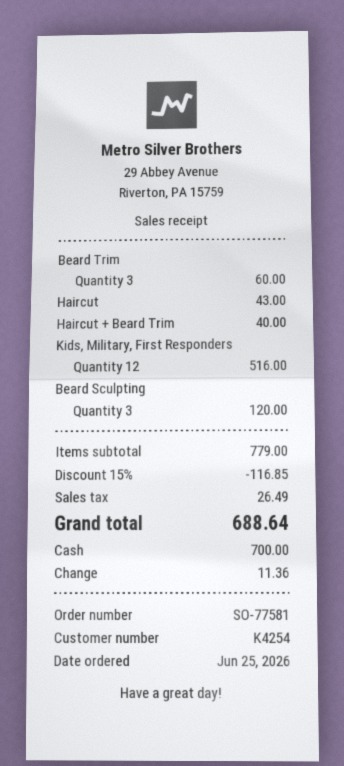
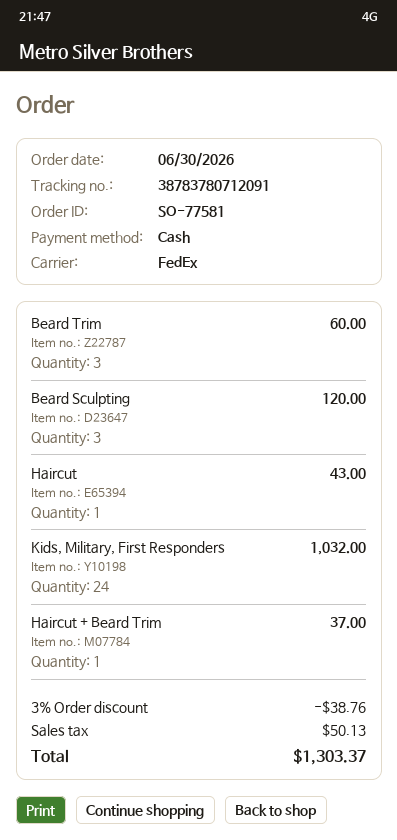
order date: 2026-06-25 -> 2026-06-30
Haircut + Beard Trim: 1 for 40.00 -> 1 for 37.00
Kids, Military, First Responders: 12 for 516.00 -> 24 for 1032.00
discount: 15% = 116.85 -> 3% = 38.76
tax: 26.49 -> 50.13
total: 688.64 -> 1303.37

